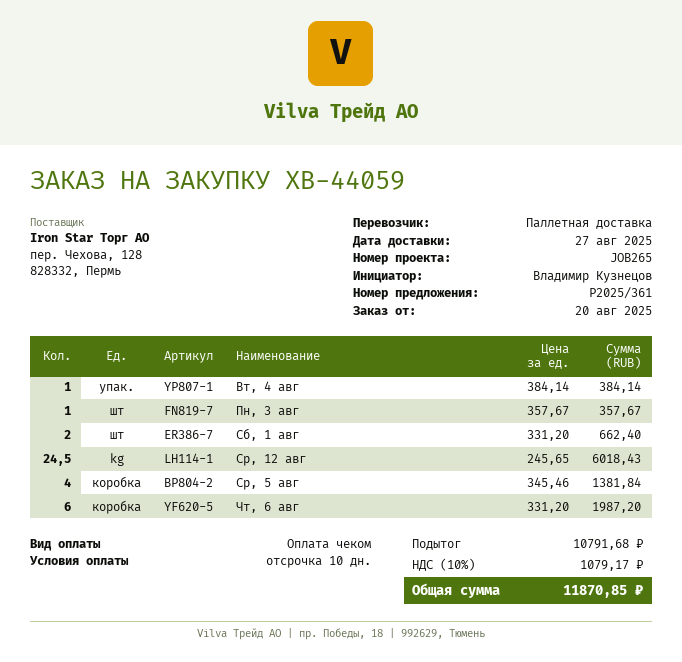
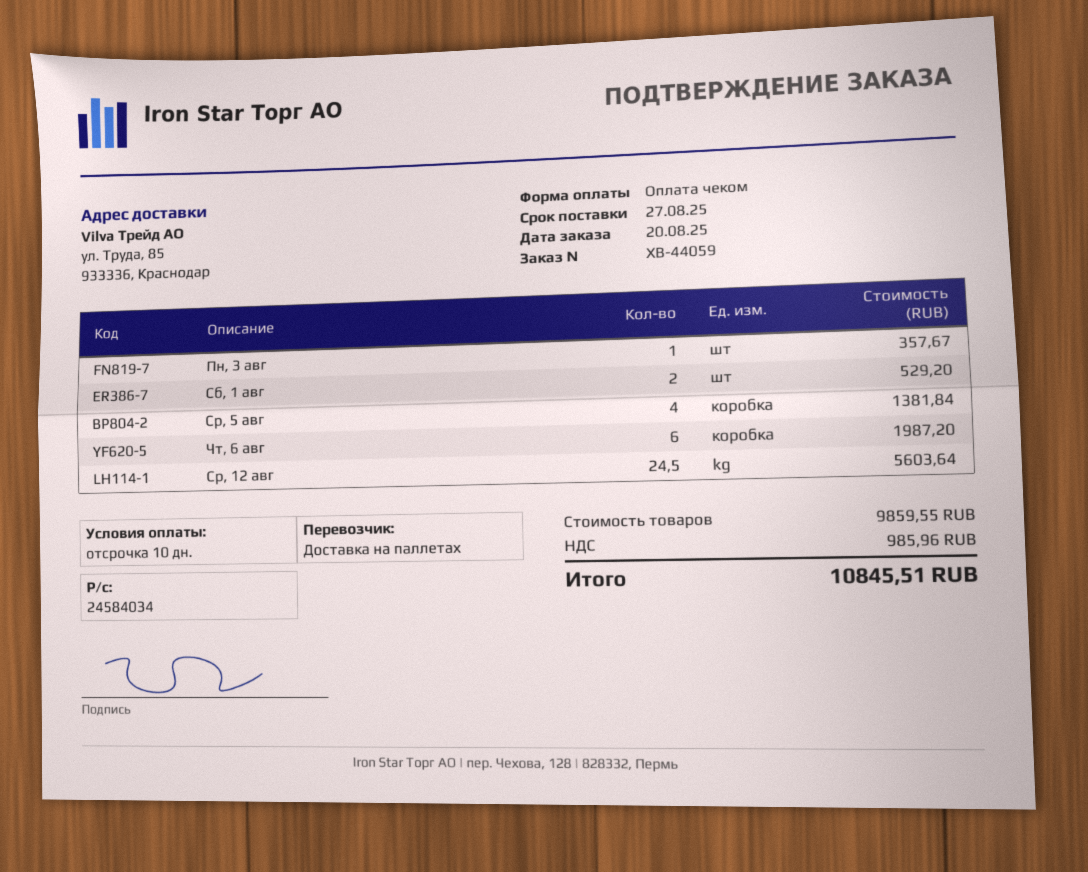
Вт, 4 авг: 1 for 384.14 -> none
Сб, 1 авг: 2 for 662.40 -> 2 for 529.20
Ср, 12 авг: 24.5 for 6018.43 -> 24.5 for 5603.64
subtotal: 10791.68 -> 9859.55
tax: 1079.17 -> 985.96
total: 11870.85 -> 10845.51

